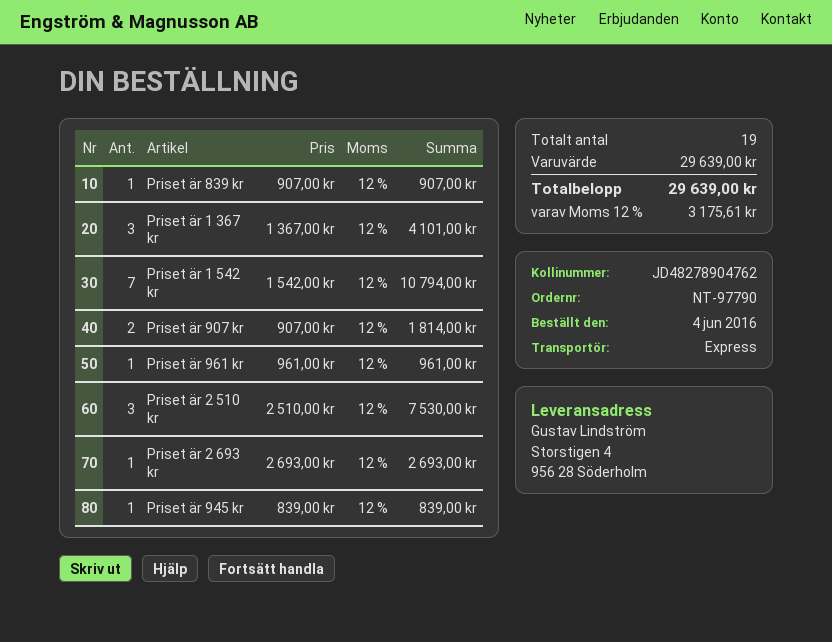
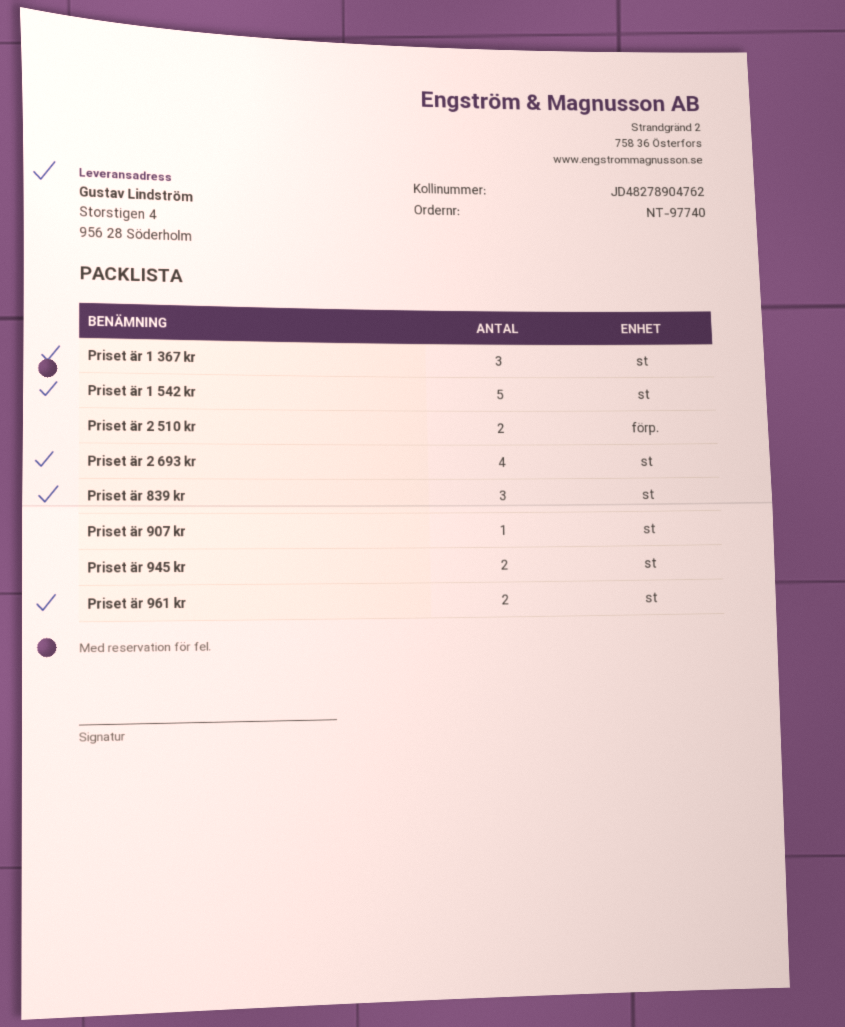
order number: NT-97790 -> NT-97740
Priset är 839 kr: 1 -> 3
Priset är 1 542 kr: 7 -> 5
Priset är 907 kr: 2 -> 1
Priset är 961 kr: 1 -> 2
Priset är 2 510 kr: 3 -> 2
Priset är 2 693 kr: 1 -> 4
Priset är 945 kr: 1 -> 2

